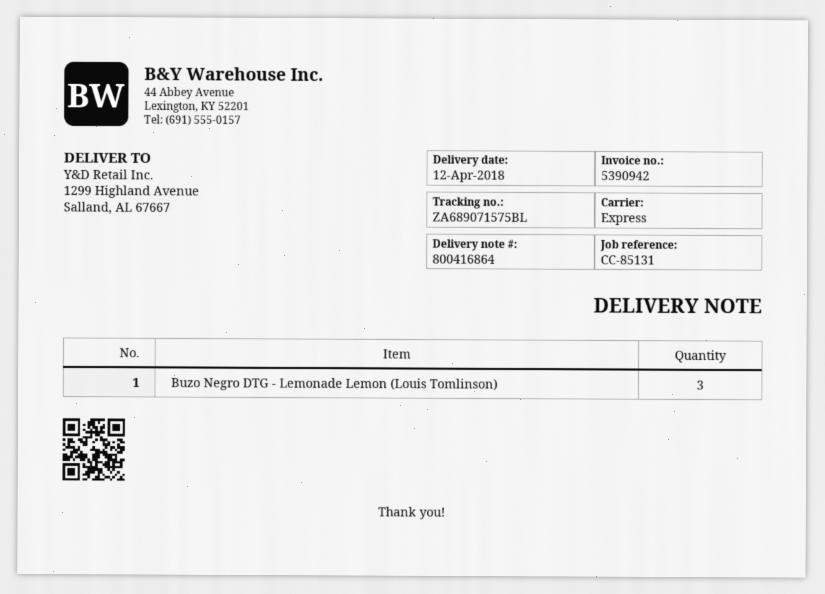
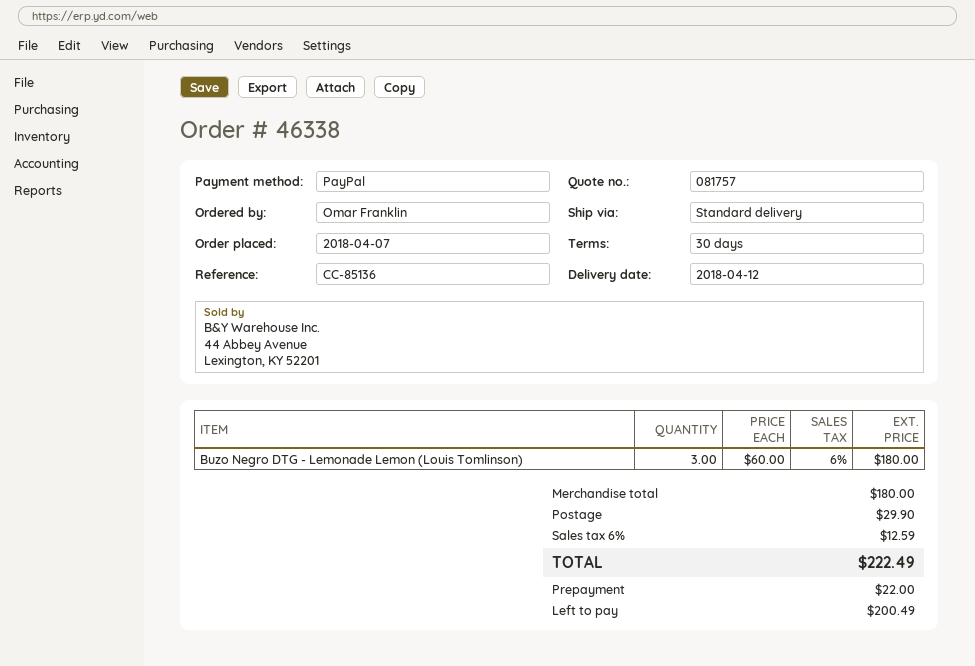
reference: CC-85131 -> CC-85136
shipping method: express -> standard

